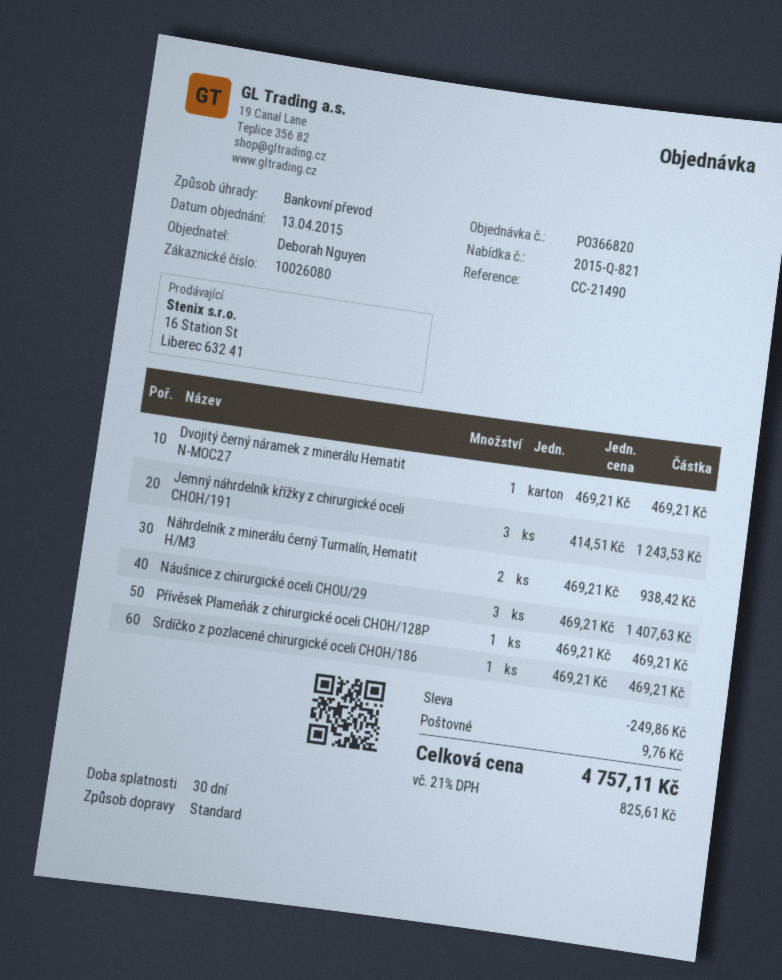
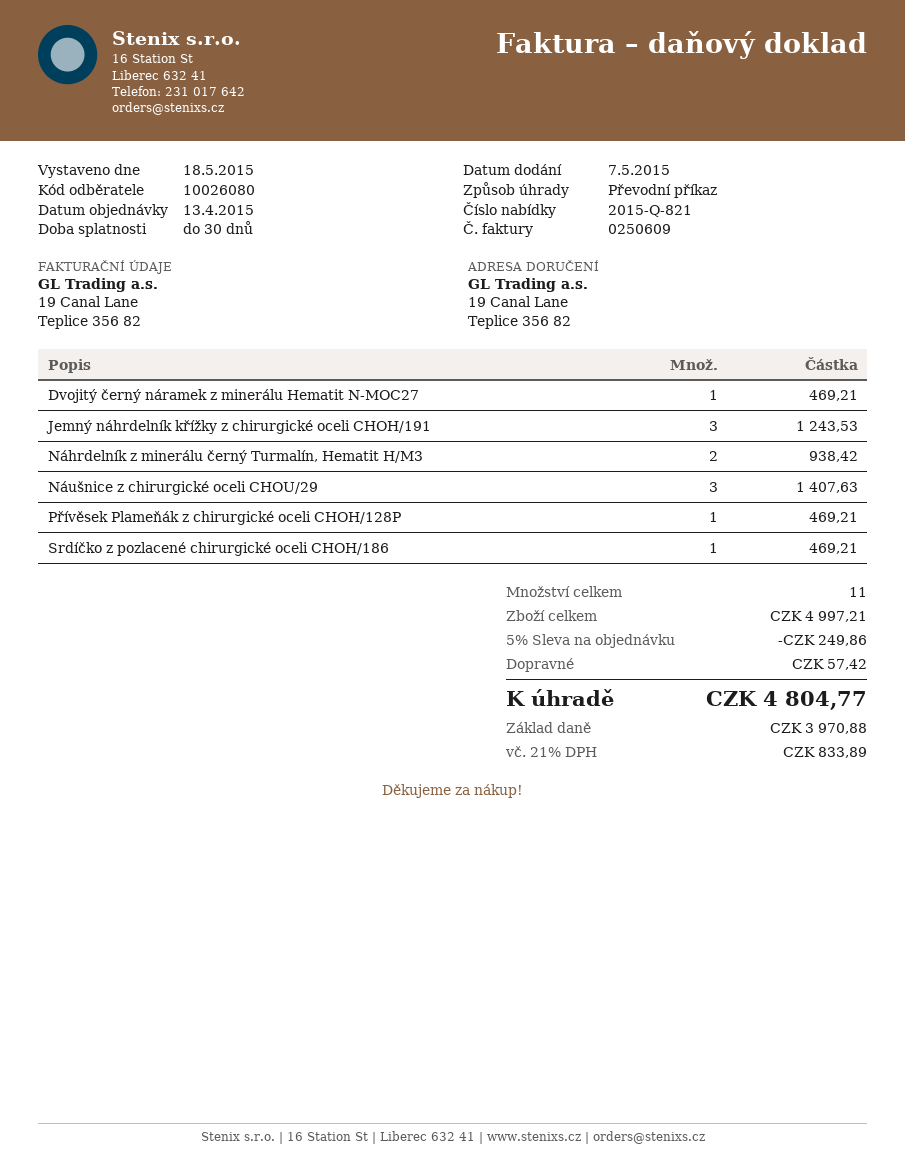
shipping: 9.76 -> 57.42
tax: 21% = 825.61 -> 21% = 833.89
total: 4757.11 -> 4804.77

